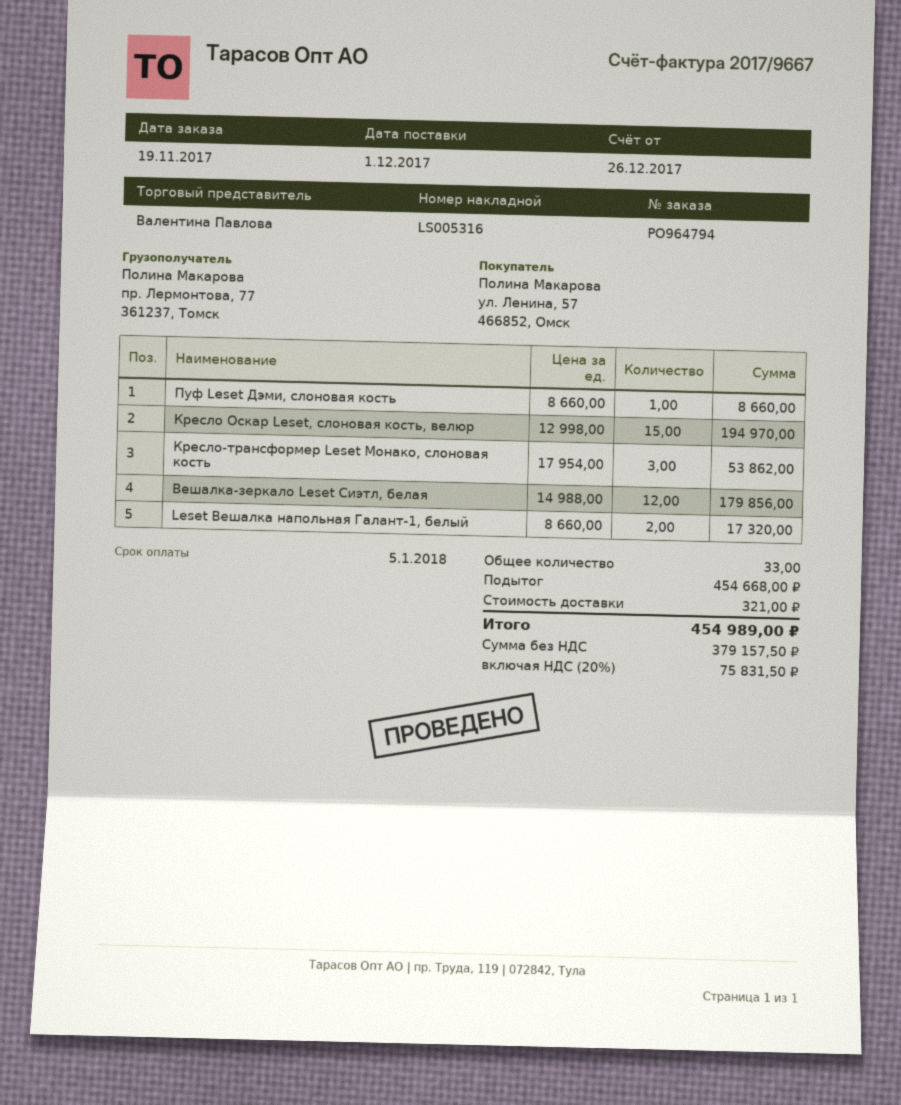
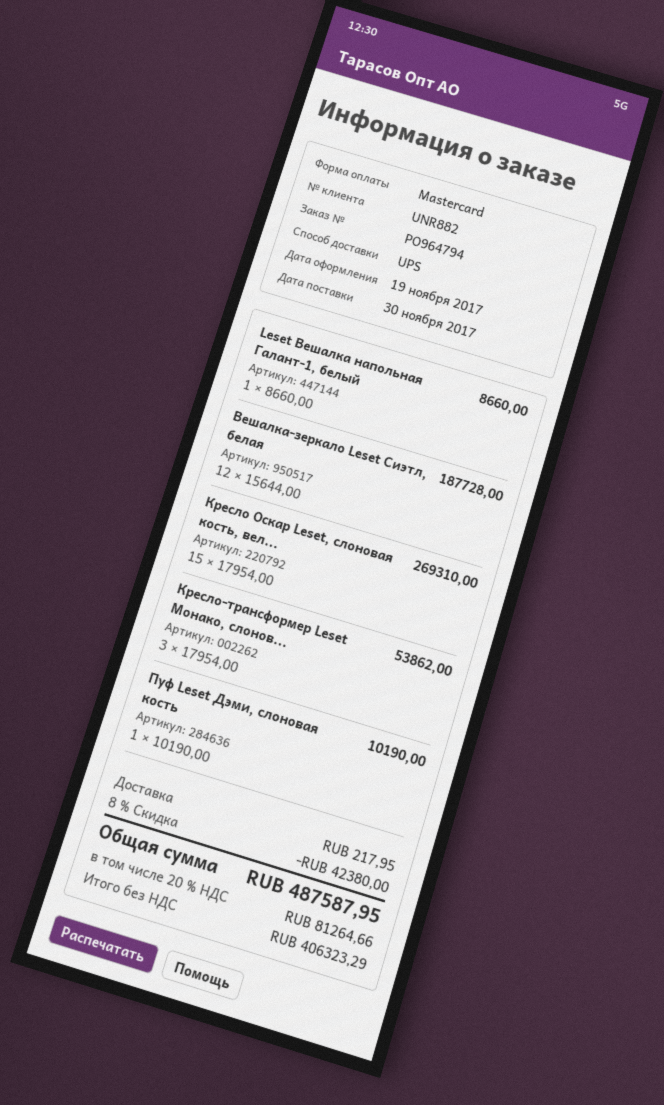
delivery date: 2017-12-01 -> 2017-11-30
Пуф Leset Дэми, слоновая кость: 1 x 8660.00 = 8660.00 -> 1 x 10190.00 = 10190.00
Кресло Оскар Leset, слоновая кость, велюр: 15 x 12998.00 = 194970.00 -> 15 x 17954.00 = 269310.00
Вешалка-зеркало Leset Сиэтл, белая: 12 x 14988.00 = 179856.00 -> 12 x 15644.00 = 187728.00
Leset Вешалка напольная Галант-1, белый: 2 x 8660.00 = 17320.00 -> 1 x 8660.00 = 8660.00
discount: none -> 8% = 42380.00
shipping: 321.00 -> 217.95
net: 379157.50 -> 406323.29
tax: 20% = 75831.50 -> 20% = 81264.66
total: 454989.00 -> 487587.95

